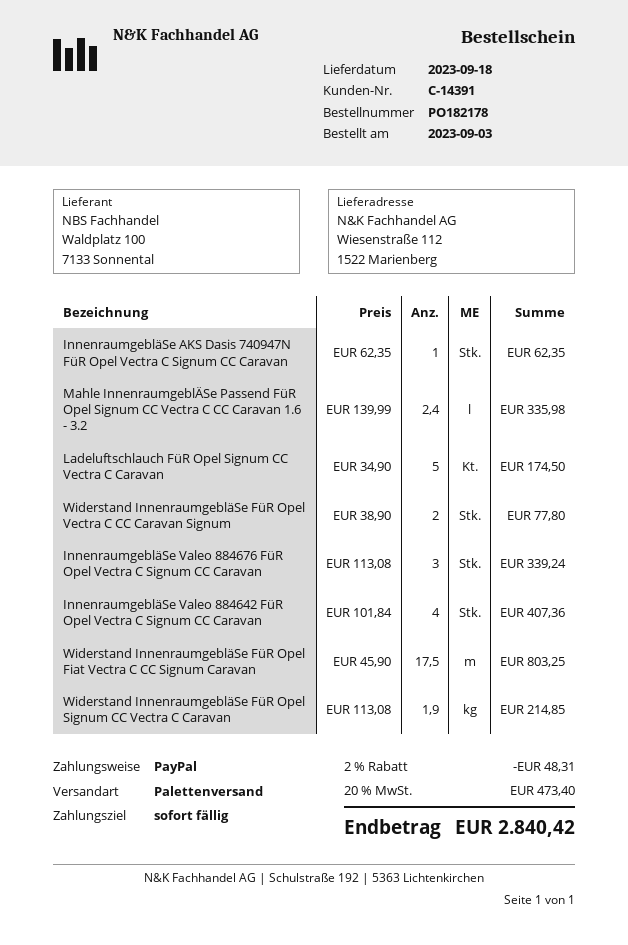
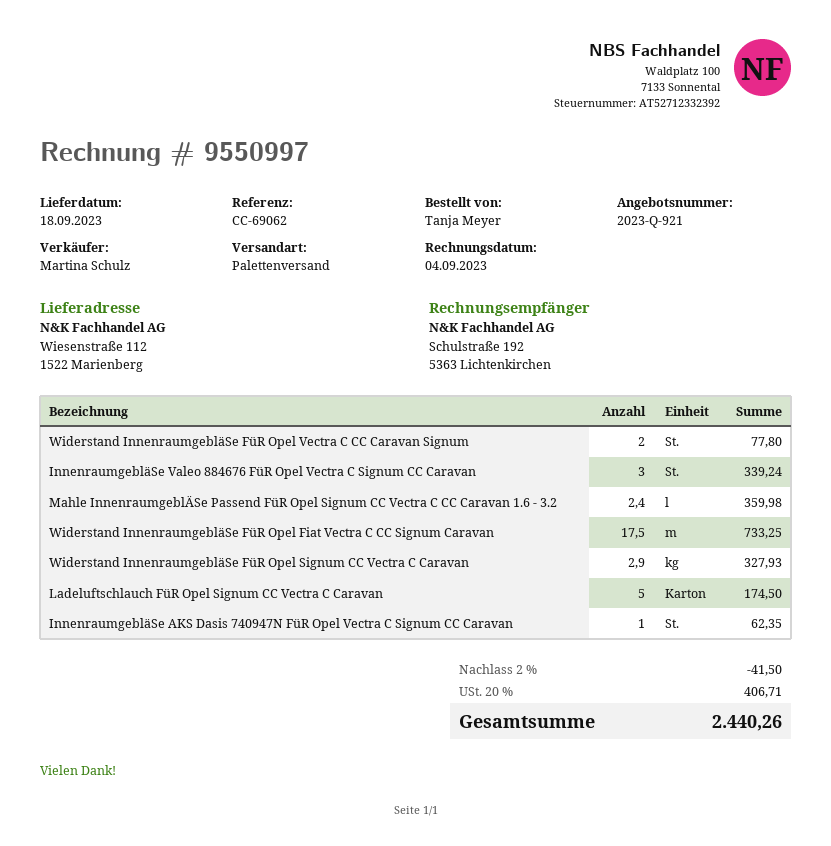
Mahle InnenraumgeblÄSe Passend FüR Opel Signum CC Vectra C CC Caravan 1.6 - 3.2: 2.4 for 335.98 -> 2.4 for 359.98
InnenraumgebläSe Valeo 884642 FüR Opel Vectra C Signum CC Caravan: 4 for 407.36 -> none
Widerstand InnenraumgebläSe FüR Opel Fiat Vectra C CC Signum Caravan: 17.5 for 803.25 -> 17.5 for 733.25
Widerstand InnenraumgebläSe FüR Opel Signum CC Vectra C Caravan: 1.9 for 214.85 -> 2.9 for 327.93
discount: 2% = 48.31 -> 2% = 41.50
tax: 20% = 473.40 -> 20% = 406.71
total: 2840.42 -> 2440.26

